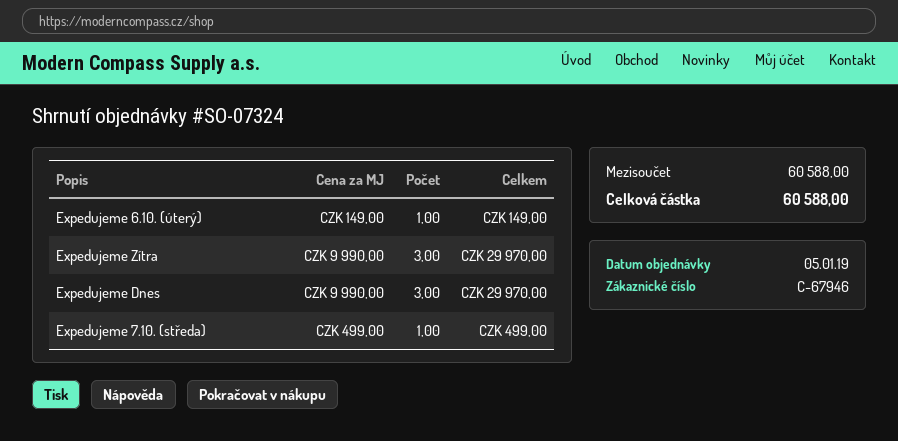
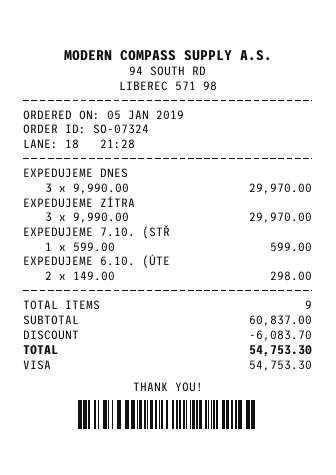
Expedujeme 6.10. (úterý): 1 x 149.00 = 149.00 -> 2 x 149.00 = 298.00
Expedujeme 7.10. (středa): 1 x 499.00 = 499.00 -> 1 x 599.00 = 599.00
subtotal: 60588.00 -> 60837.00
discount: none -> 6083.70
total: 60588.00 -> 54753.30

